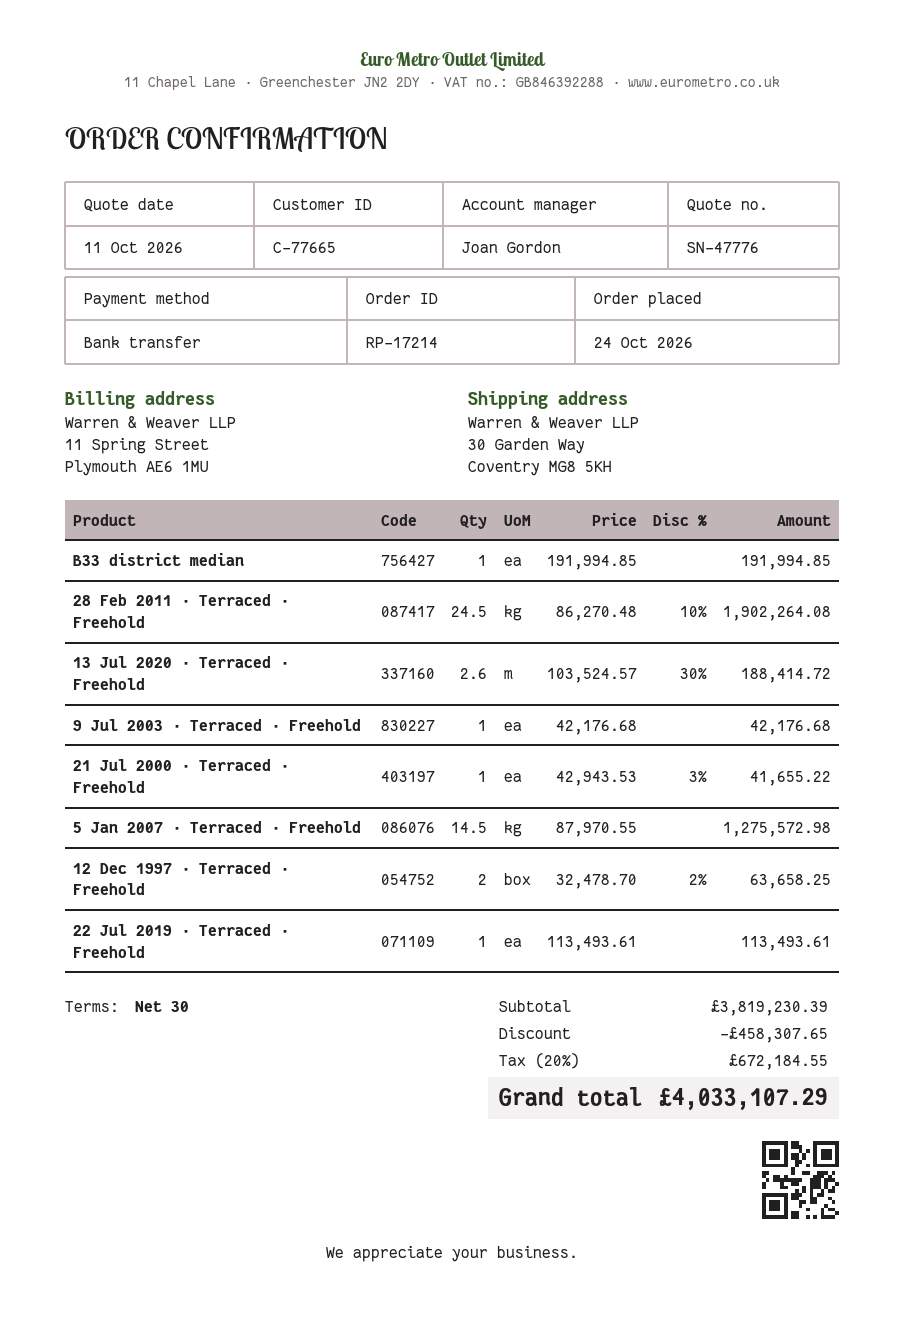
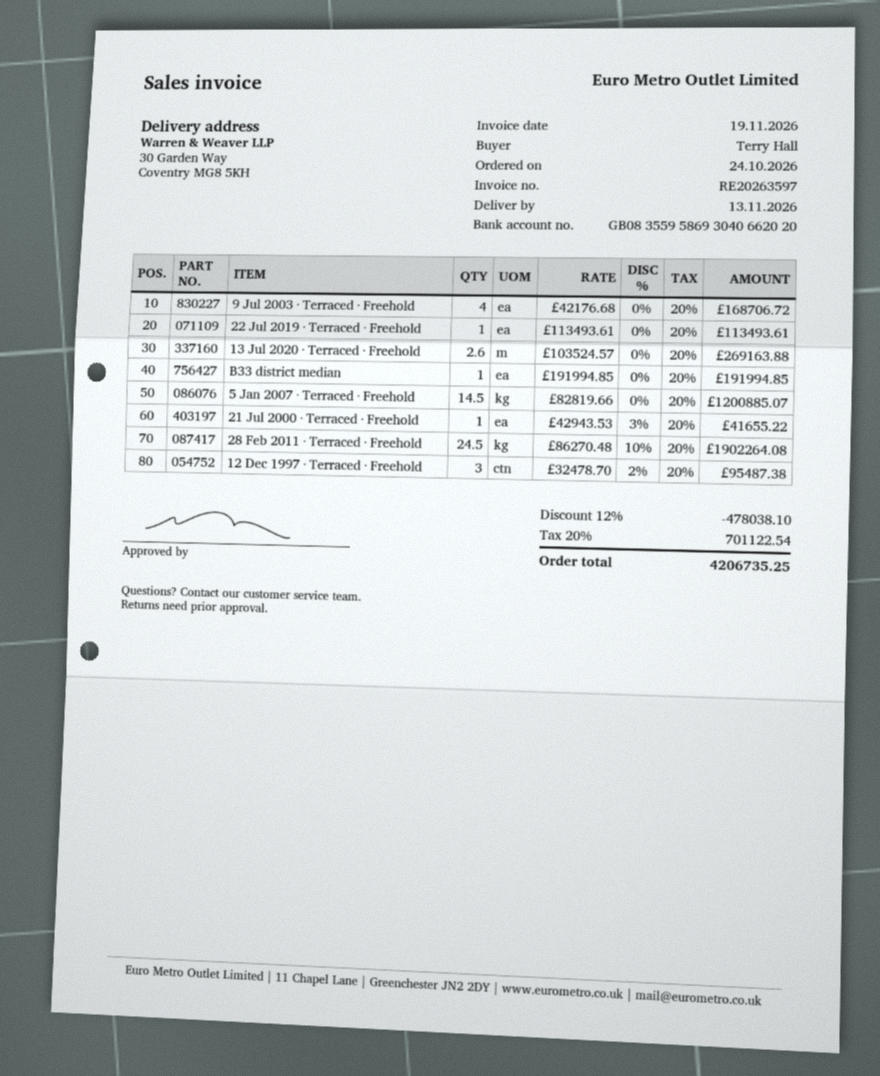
13 Jul 2020 · Terraced · Freehold: 2.6 x 103524.57 - 30% = 188414.72 -> 2.6 x 103524.57 = 269163.88
9 Jul 2003 · Terraced · Freehold: 1 x 42176.68 = 42176.68 -> 4 x 42176.68 = 168706.72
5 Jan 2007 · Terraced · Freehold: 14.5 x 87970.55 = 1275572.98 -> 14.5 x 82819.66 = 1200885.07
12 Dec 1997 · Terraced · Freehold: 2 x 32478.70 - 2% = 63658.25 -> 3 x 32478.70 - 2% = 95487.38
discount: 458307.65 -> 478038.10
tax: 20% = 672184.55 -> 20% = 701122.54
total: 4033107.29 -> 4206735.25

